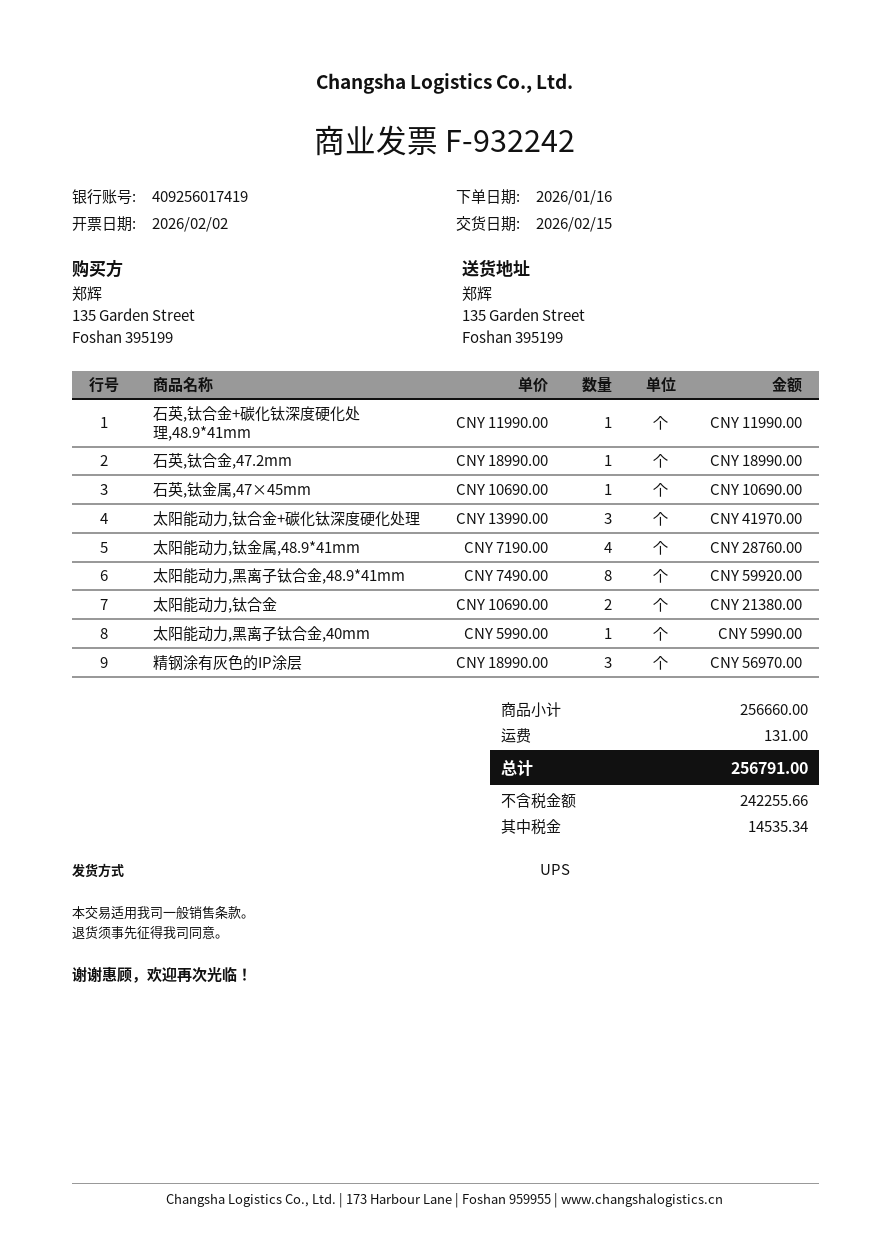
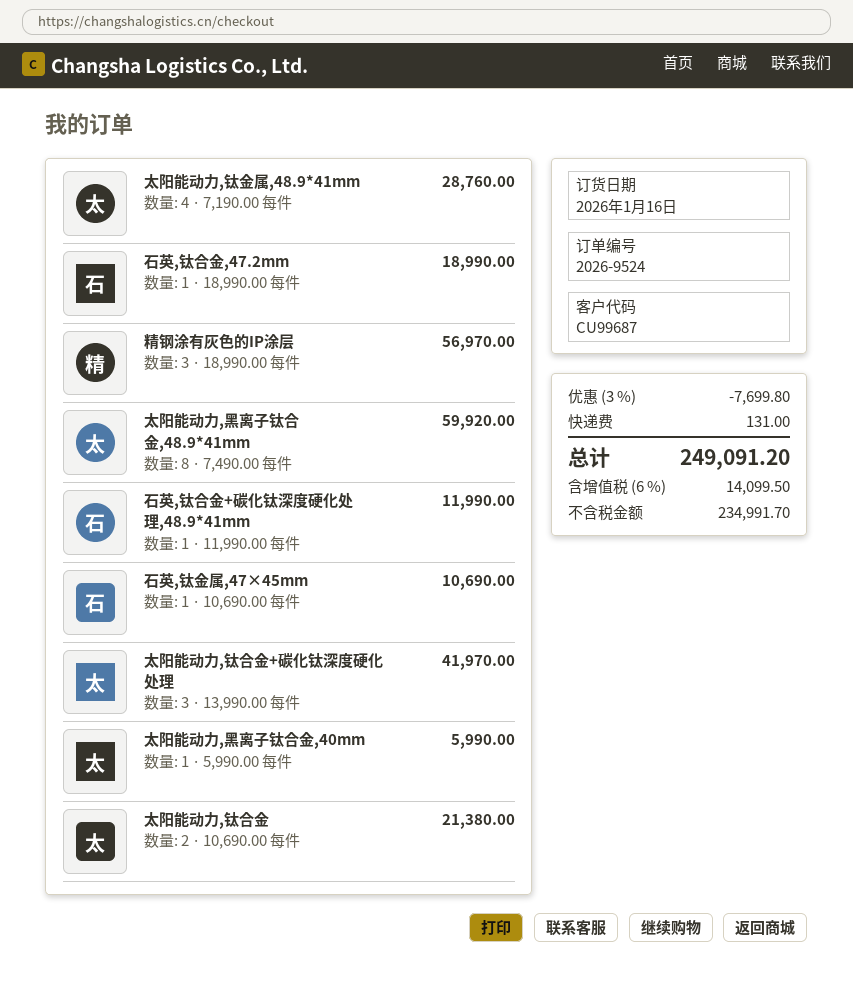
discount: none -> 3% = 7699.80
net: 242255.66 -> 234991.70
tax: 14535.34 -> 14099.50
total: 256791.00 -> 249091.20

